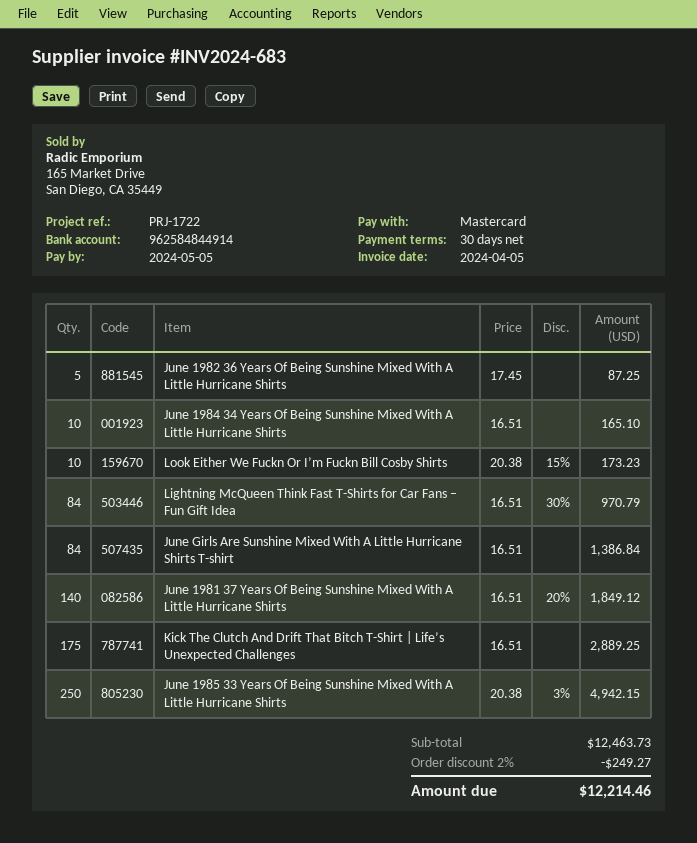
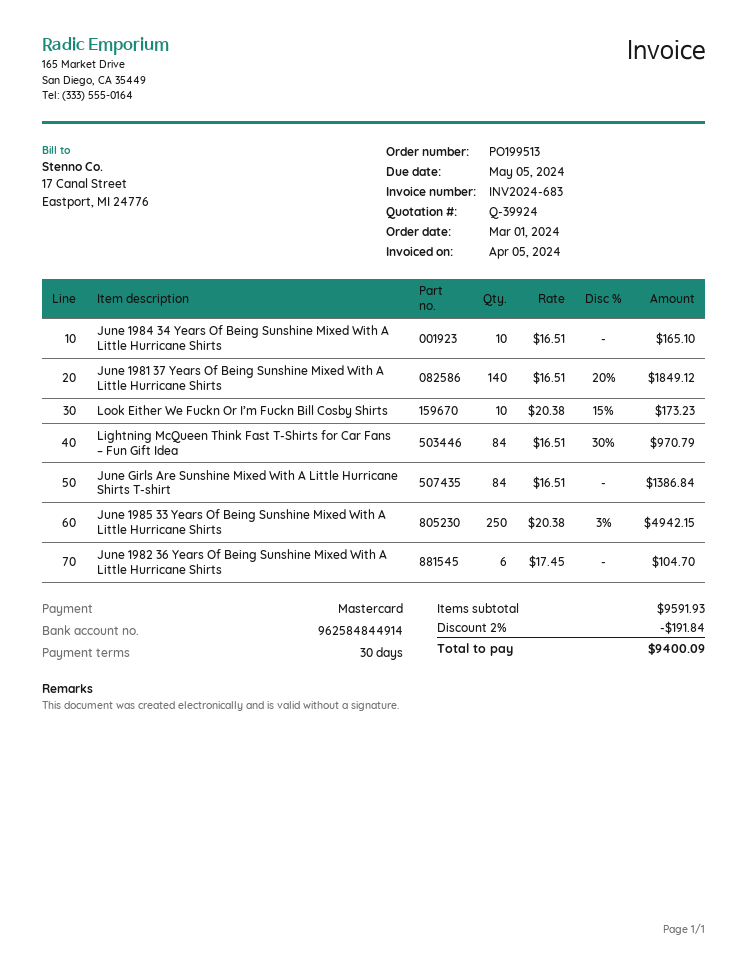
June 1982 36 Years Of Being Sunshine Mixed With A Little Hurricane Shirts: 5 x 17.45 = 87.25 -> 6 x 17.45 = 104.70
Kick The Clutch And Drift That Bitch T-Shirt | Life’s Unexpected Challenges: 175 x 16.51 = 2889.25 -> none
subtotal: 12463.73 -> 9591.93
discount: 2% = 249.27 -> 2% = 191.84
total: 12214.46 -> 9400.09

